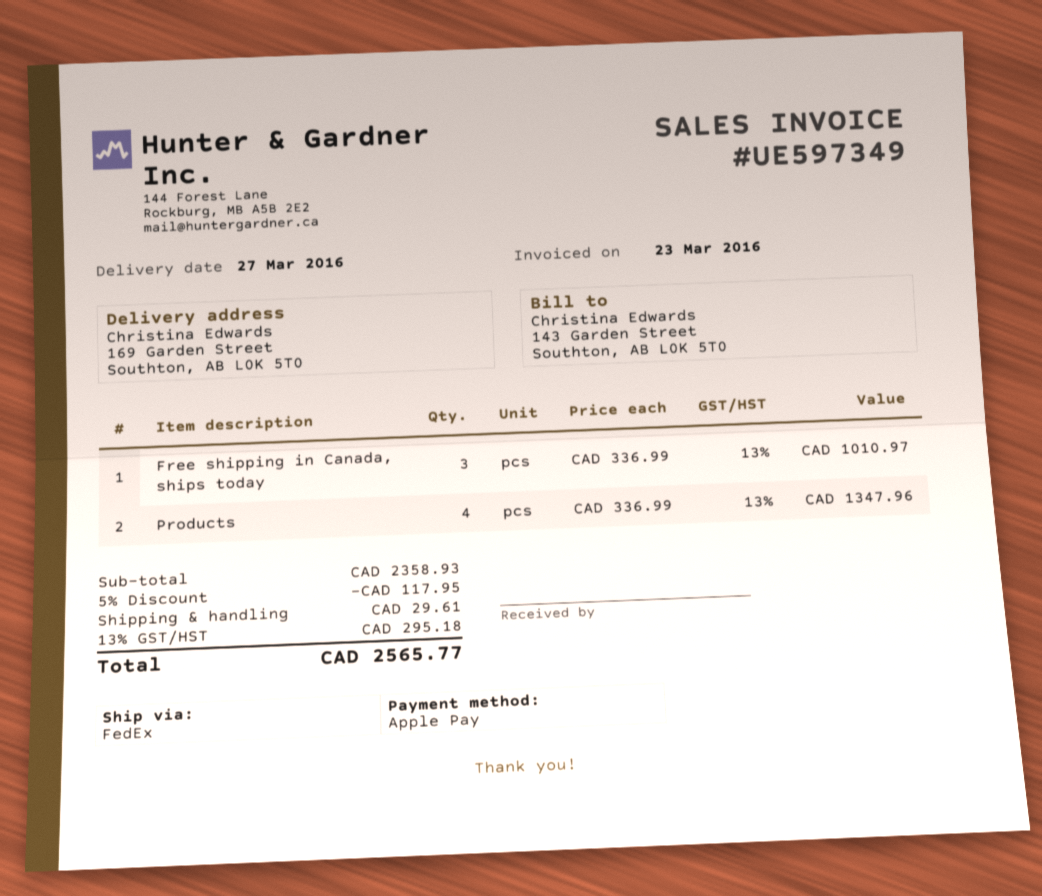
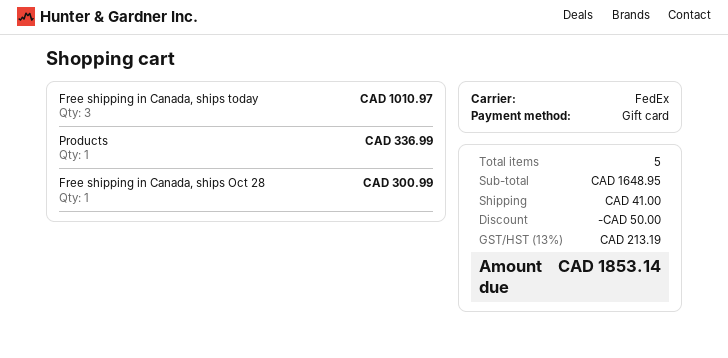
payment method: Apple Pay -> gift card
Products: 4 for 1347.96 -> 1 for 336.99
Free shipping in Canada, ships Oct 28: none -> 1 for 300.99
subtotal: 2358.93 -> 1648.95
discount: 117.95 -> 50.00
shipping: 29.61 -> 41.00
tax: 13% = 295.18 -> 13% = 213.19
total: 2565.77 -> 1853.14

